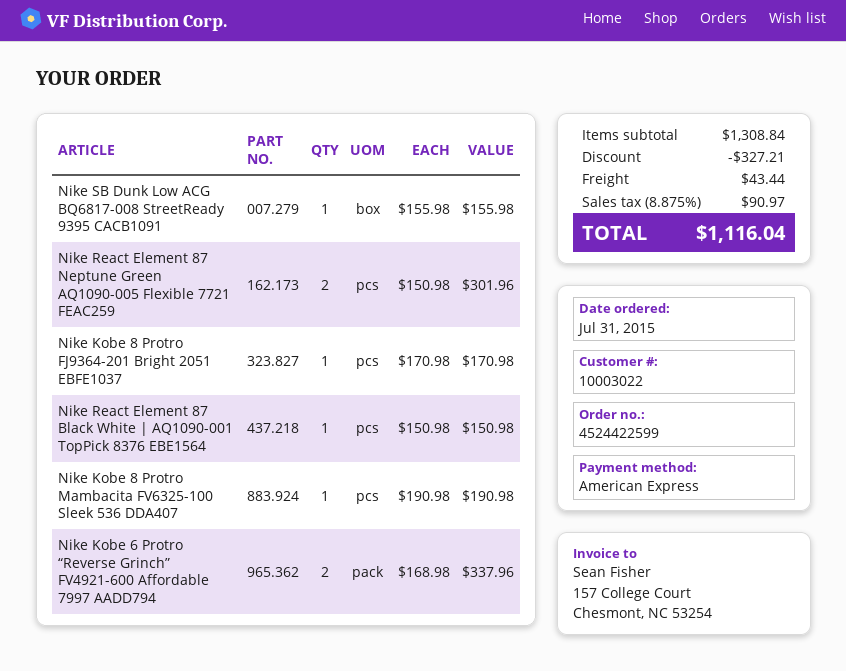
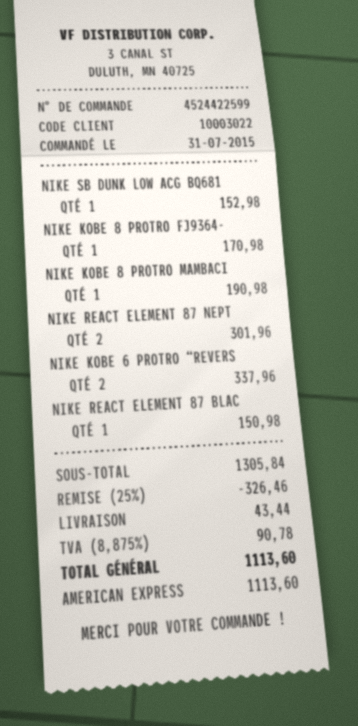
Nike SB Dunk Low ACG BQ6817-008 StreetReady 9395 CACB1091: 1 for 155.98 -> 1 for 152.98
subtotal: 1308.84 -> 1305.84
discount: 327.21 -> 326.46
tax: 8.875% = 90.97 -> 8.875% = 90.78
total: 1116.04 -> 1113.60

